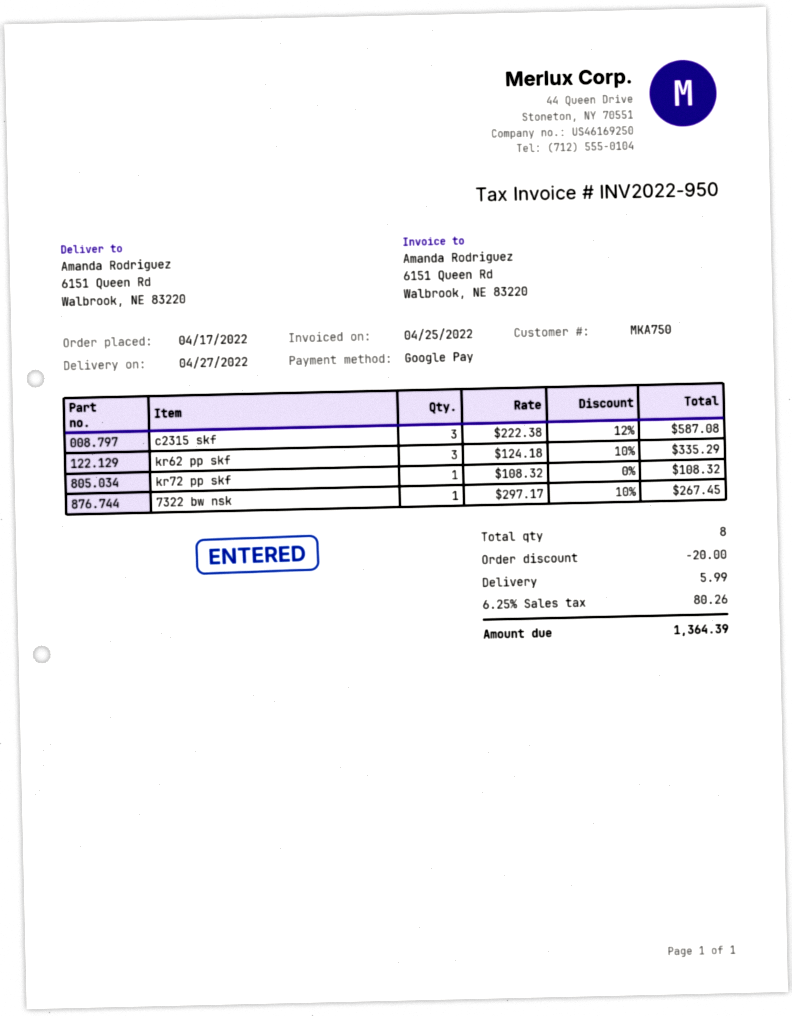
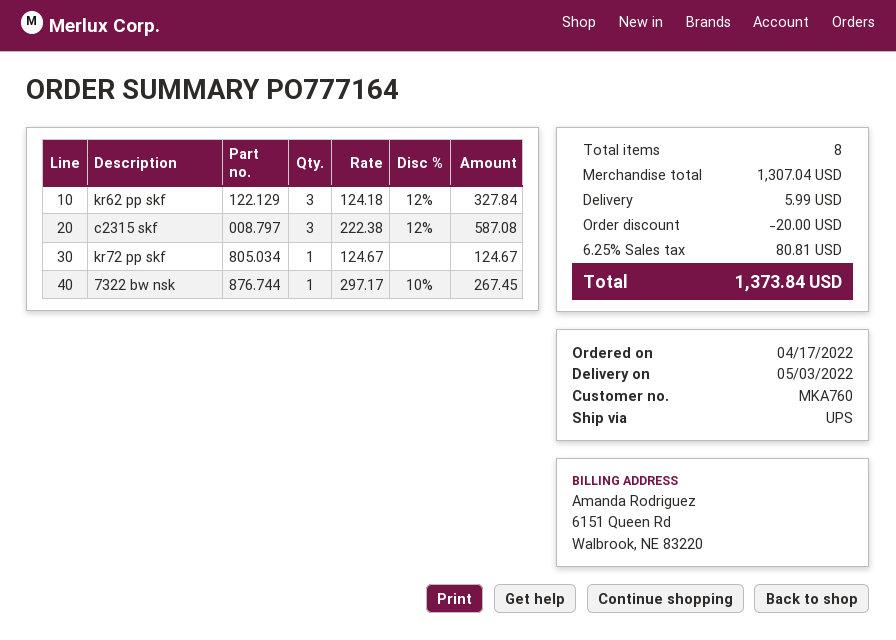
delivery date: 2022-04-27 -> 2022-05-03
customer number: MKA750 -> MKA760
kr62 pp skf: 3 x 124.18 - 10% = 335.29 -> 3 x 124.18 - 12% = 327.84
kr72 pp skf: 1 x 108.32 = 108.32 -> 1 x 124.67 = 124.67
tax: 6.25% = 80.26 -> 6.25% = 80.81
total: 1364.39 -> 1373.84

